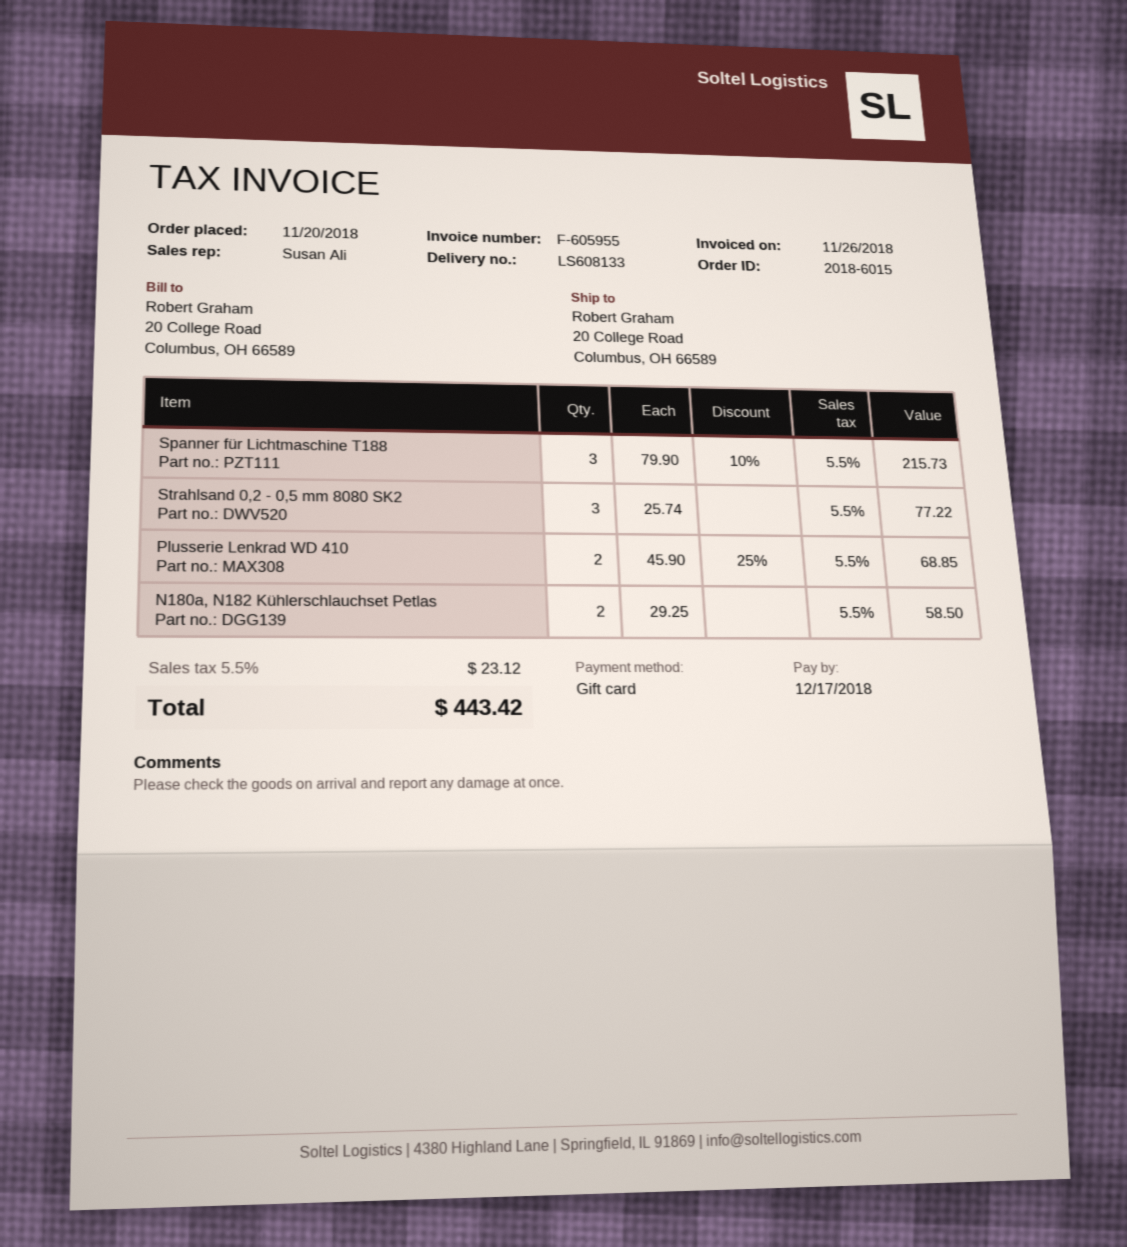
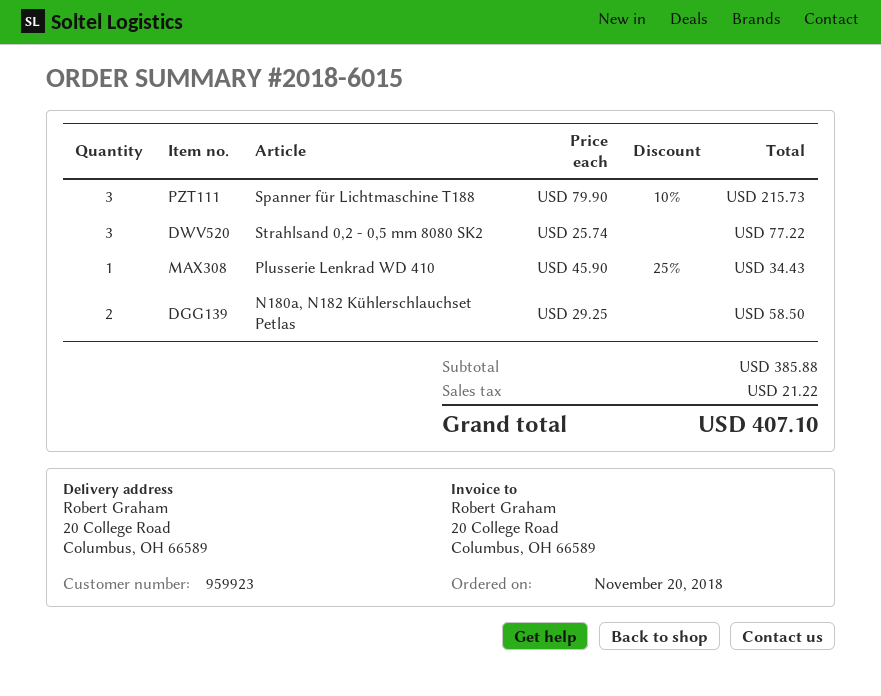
Plusserie Lenkrad WD 410: 2 x 45.90 - 25% = 68.85 -> 1 x 45.90 - 25% = 34.43
tax: 23.12 -> 21.22
total: 443.42 -> 407.10

